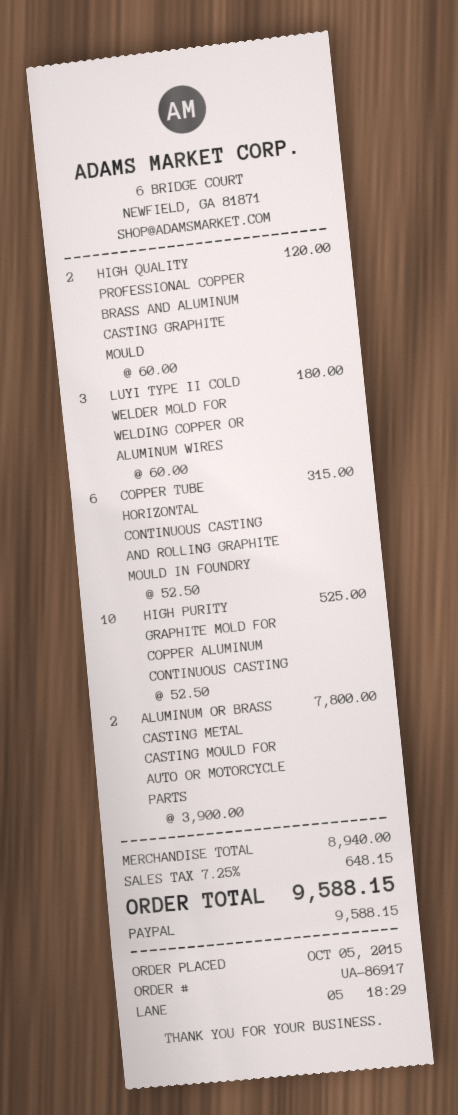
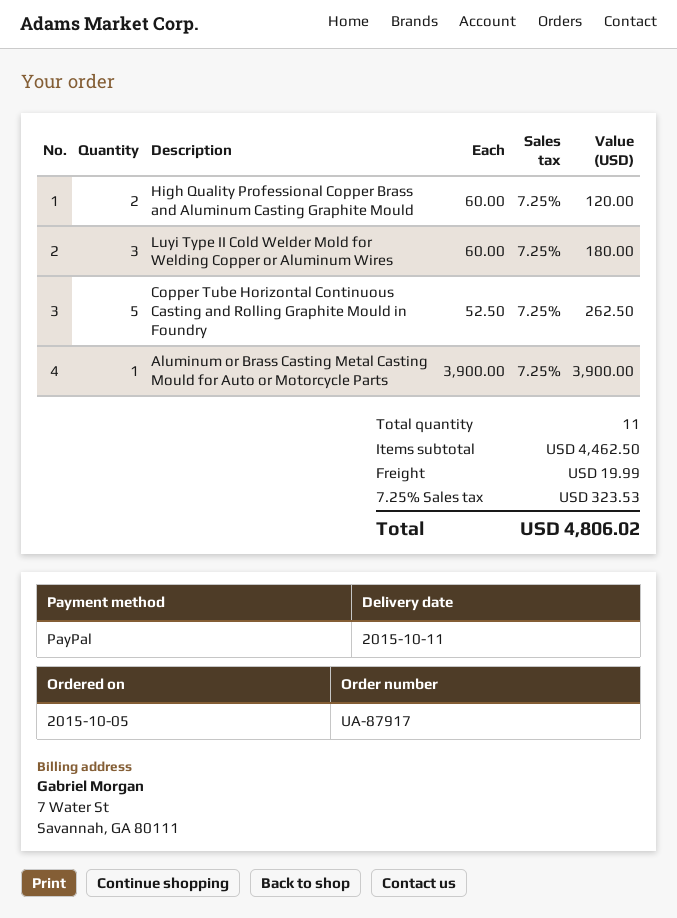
order number: UA-86917 -> UA-87917
COPPER TUBE HORIZONTAL CONTINUOUS CASTING AND ROLLING GRAPHITE MOULD IN FOUNDRY: 6 x 52.50 = 315.00 -> 5 x 52.50 = 262.50
HIGH PURITY GRAPHITE MOLD FOR COPPER ALUMINUM CONTINUOUS CASTING: 10 x 52.50 = 525.00 -> none
ALUMINUM OR BRASS CASTING METAL CASTING MOULD FOR AUTO OR MOTORCYCLE PARTS: 2 x 3900.00 = 7800.00 -> 1 x 3900.00 = 3900.00
subtotal: 8940.00 -> 4462.50
shipping: none -> 19.99
tax: 7.25% = 648.15 -> 7.25% = 323.53
total: 9588.15 -> 4806.02

